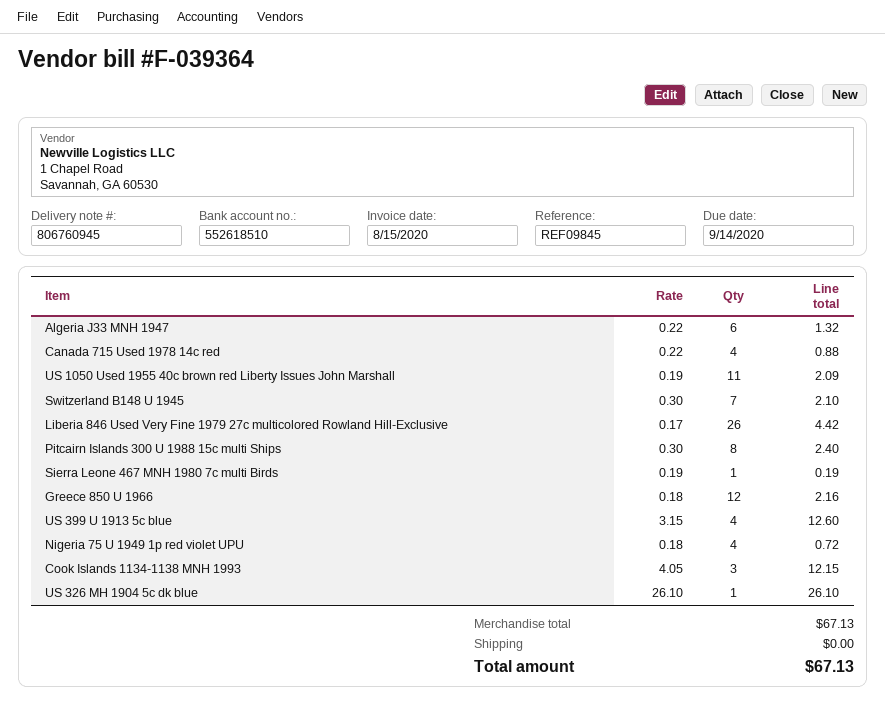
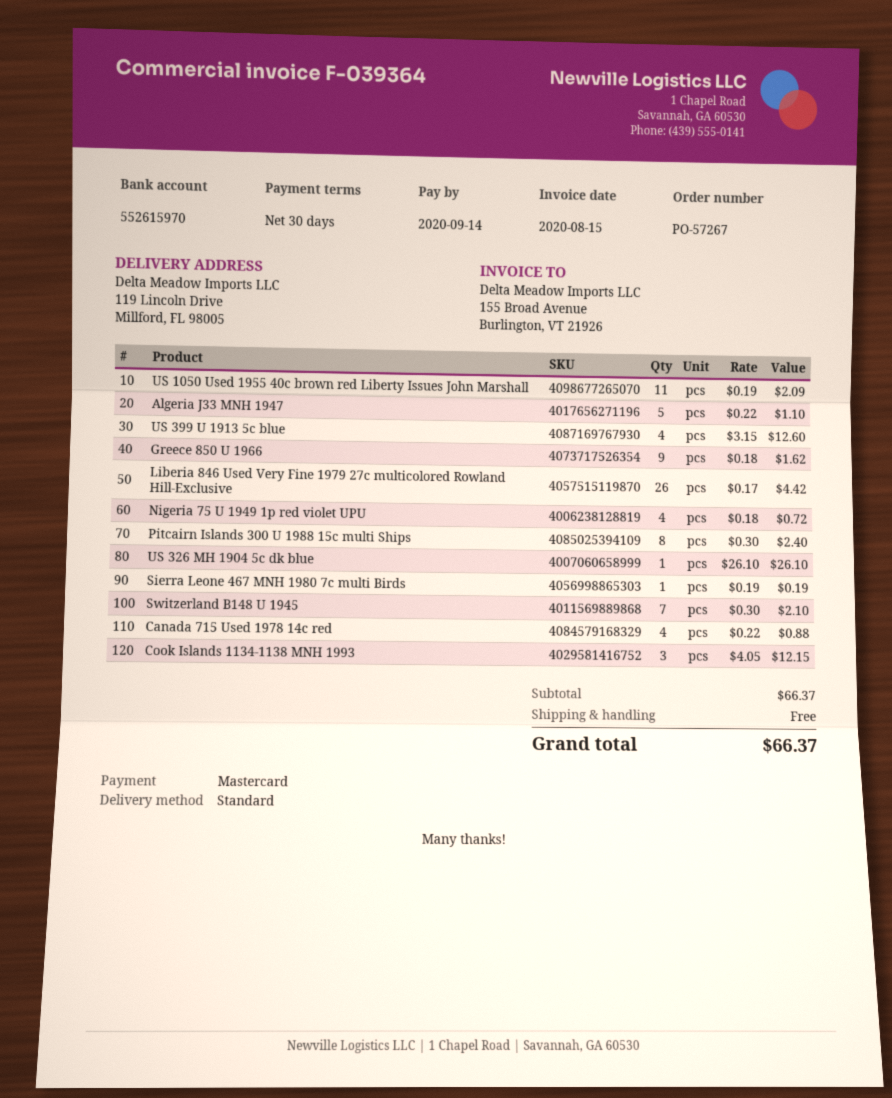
bank account: 552618510 -> 552615970
Algeria J33 MNH 1947: 6 x 0.22 = 1.32 -> 5 x 0.22 = 1.10
Greece 850 U 1966: 12 x 0.18 = 2.16 -> 9 x 0.18 = 1.62
subtotal: 67.13 -> 66.37
total: 67.13 -> 66.37

